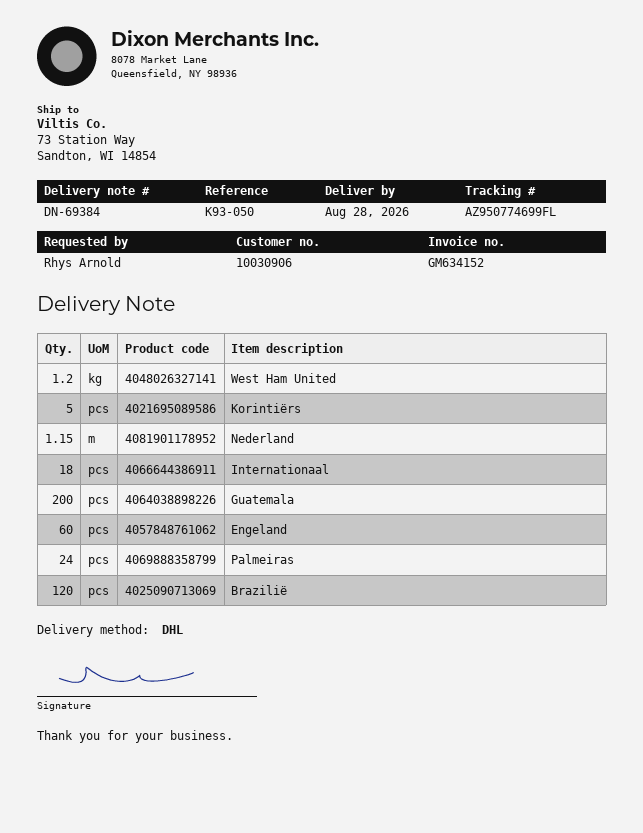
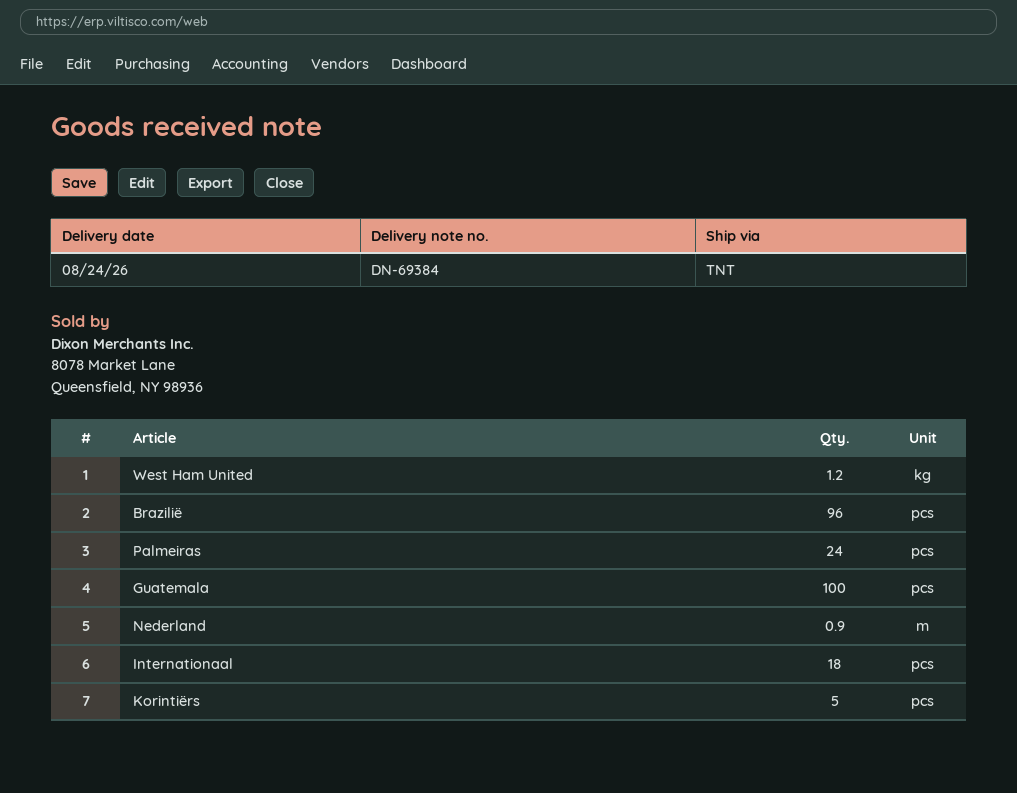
delivery date: 2026-08-28 -> 2026-08-24
shipping method: DHL -> TNT
Nederland: 1.15 -> 0.9
Guatemala: 200 -> 100
Engeland: 60 -> none
Brazilië: 120 -> 96

